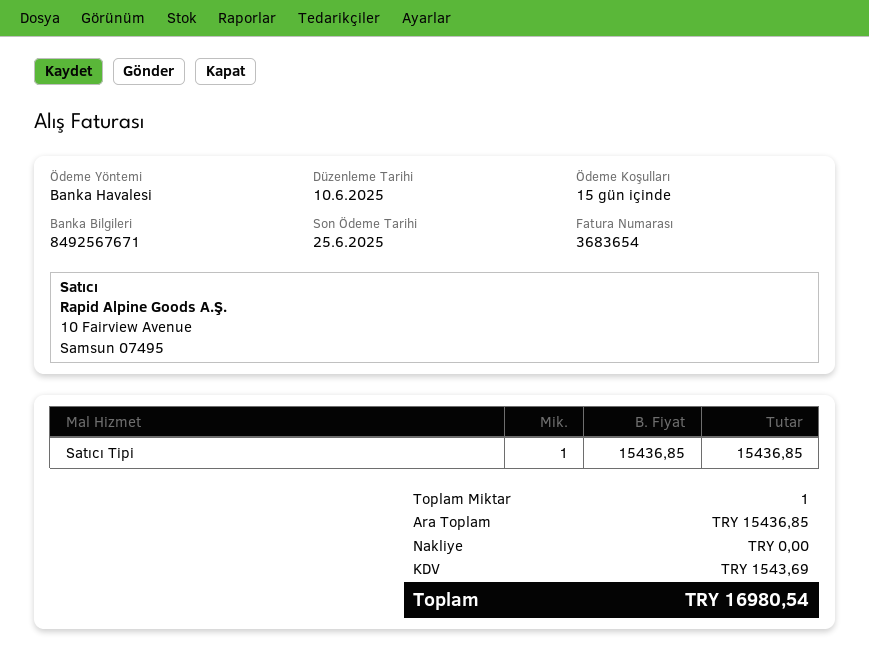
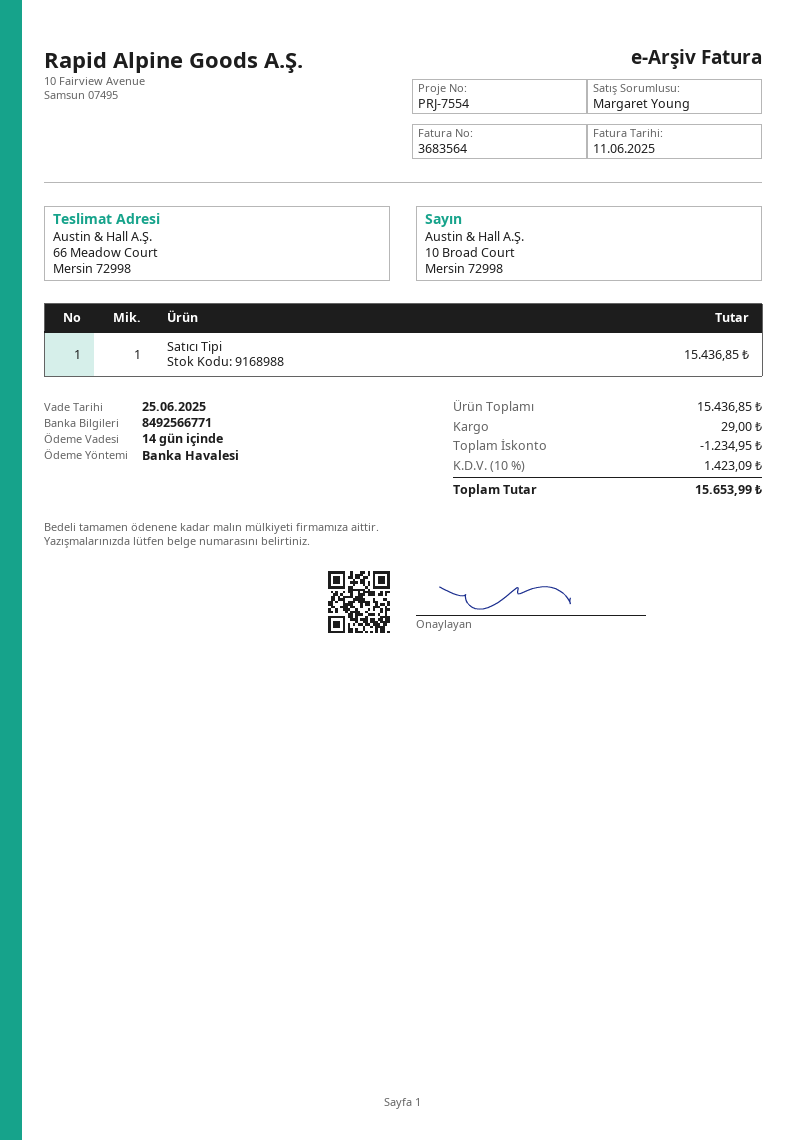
invoice number: 3683654 -> 3683564
invoice date: 2025-06-10 -> 2025-06-11
payment terms: 15 days -> 14 days
bank account: 8492567671 -> 8492566771
discount: none -> 1234.95
shipping: 0.00 -> 29.00
tax: 1543.69 -> 1423.09
total: 16980.54 -> 15653.99

